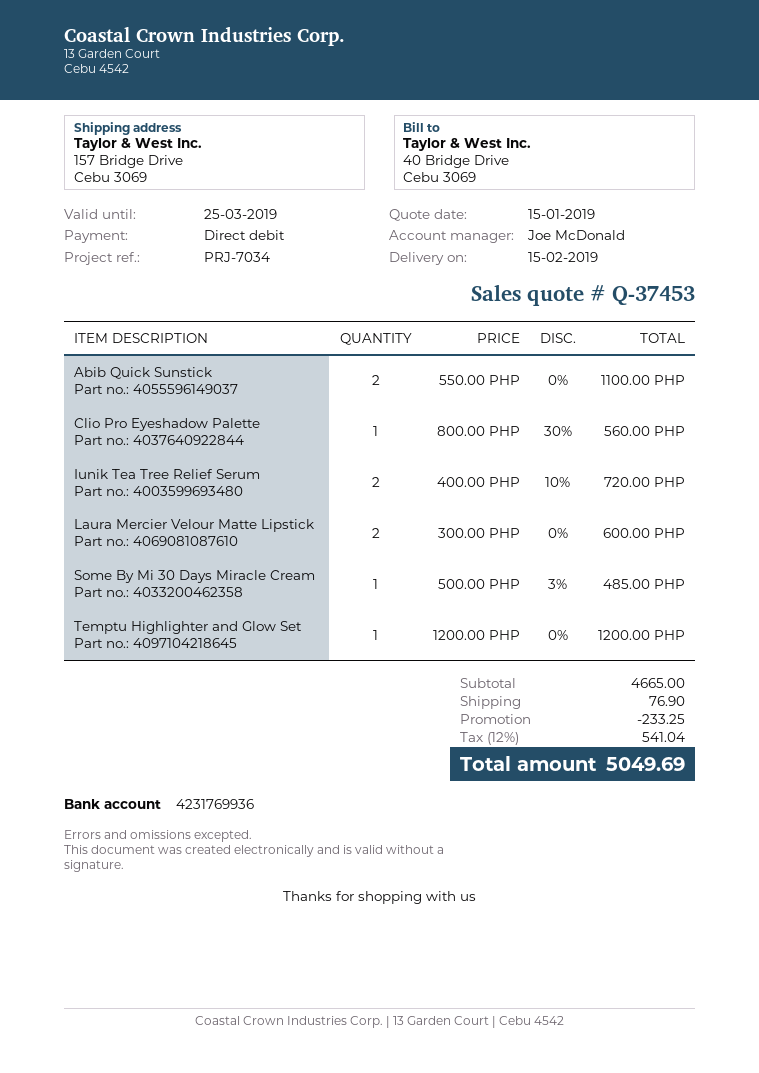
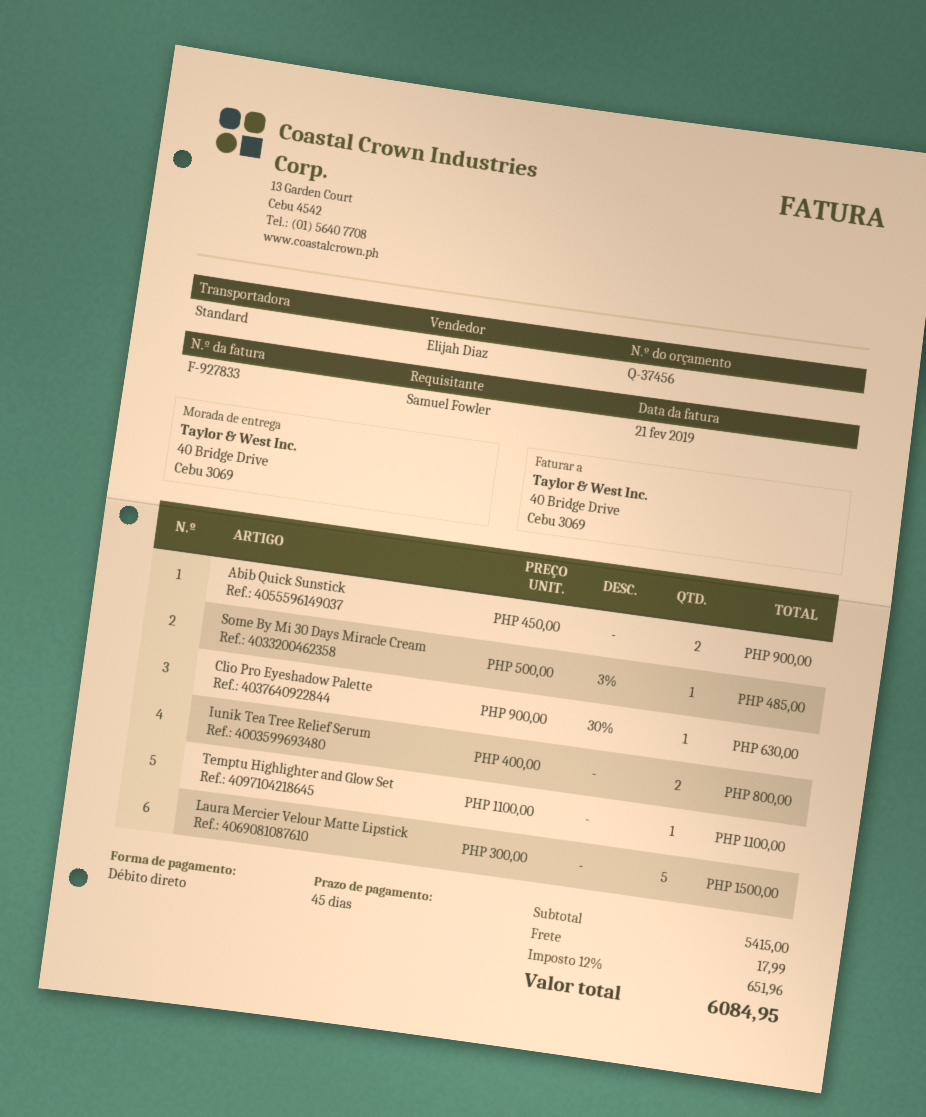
quote number: Q-37453 -> Q-37456
sales rep: Joe McDonald -> Elijah Diaz
ship to: 157 Bridge Drive, Cebu 3069 -> 40 Bridge Drive, Cebu 3069
Abib Quick Sunstick: 2 x 550.00 = 1100.00 -> 2 x 450.00 = 900.00
Clio Pro Eyeshadow Palette: 1 x 800.00 - 30% = 560.00 -> 1 x 900.00 - 30% = 630.00
Iunik Tea Tree Relief Serum: 2 x 400.00 - 10% = 720.00 -> 2 x 400.00 = 800.00
Laura Mercier Velour Matte Lipstick: 2 x 300.00 = 600.00 -> 5 x 300.00 = 1500.00
Temptu Highlighter and Glow Set: 1 x 1200.00 = 1200.00 -> 1 x 1100.00 = 1100.00
subtotal: 4665.00 -> 5415.00
discount: 233.25 -> none
shipping: 76.90 -> 17.99
tax: 12% = 541.04 -> 12% = 651.96
total: 5049.69 -> 6084.95

